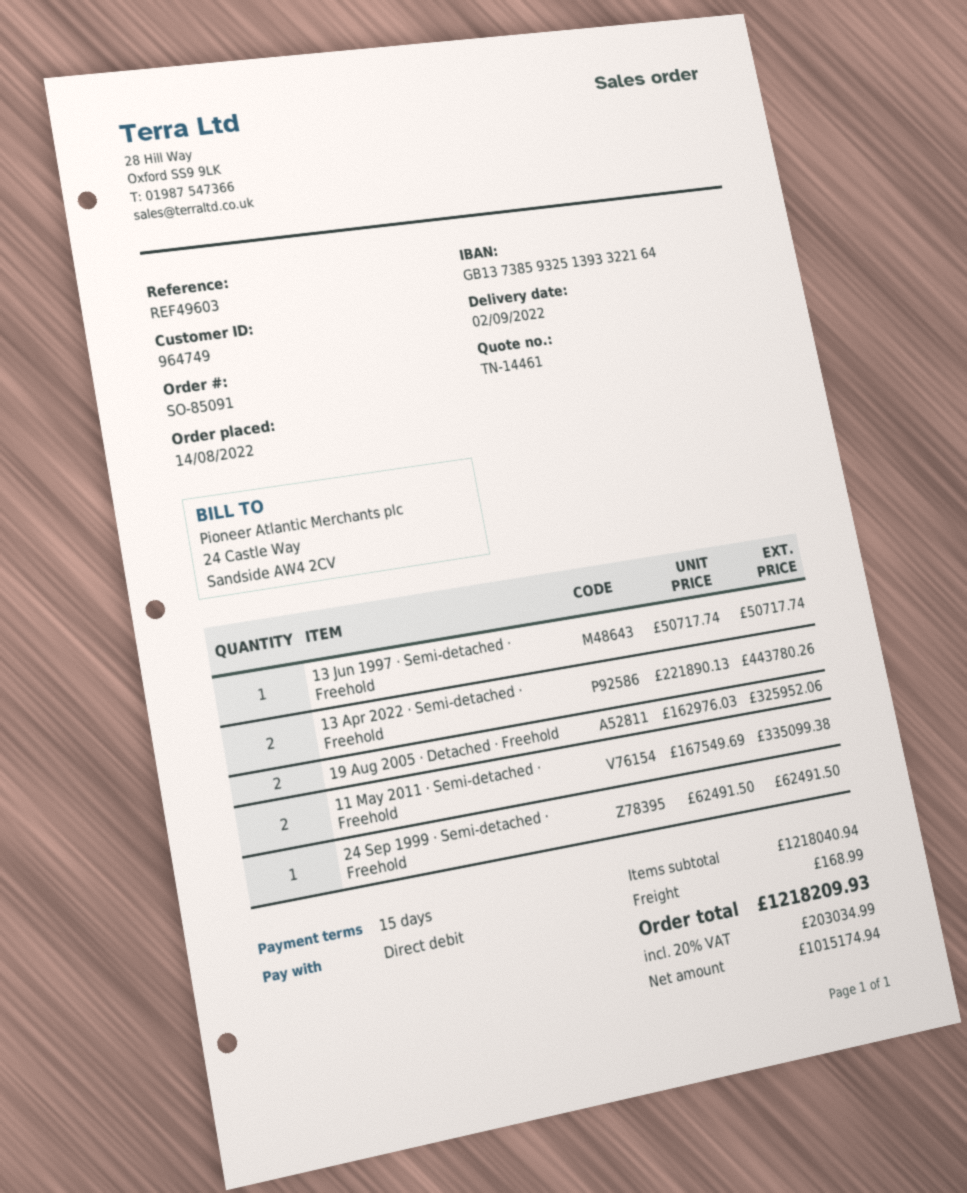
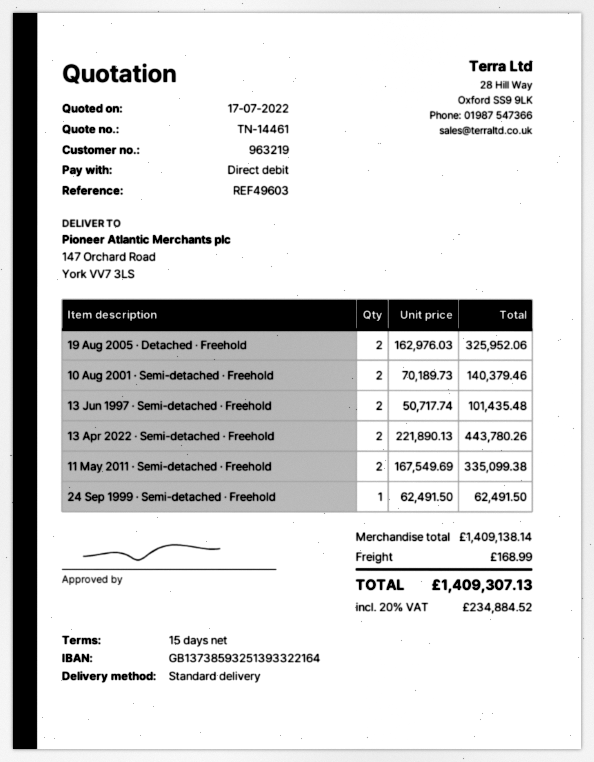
customer number: 964749 -> 963219
13 Jun 1997 · Semi-detached · Freehold: 1 x 50717.74 = 50717.74 -> 2 x 50717.74 = 101435.48
10 Aug 2001 · Semi-detached · Freehold: none -> 2 x 70189.73 = 140379.46
subtotal: 1218040.94 -> 1409138.14
tax: 20% = 203034.99 -> 20% = 234884.52
total: 1218209.93 -> 1409307.13

